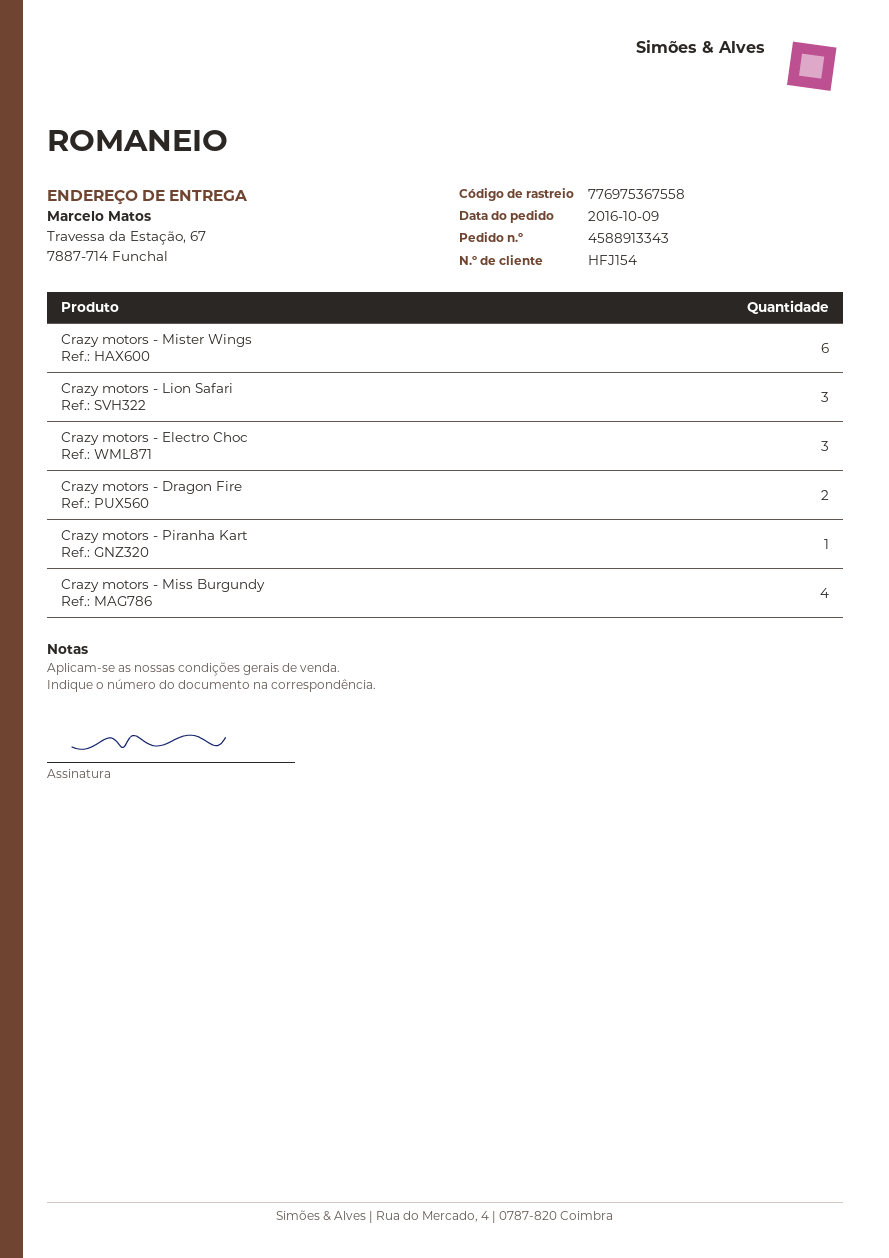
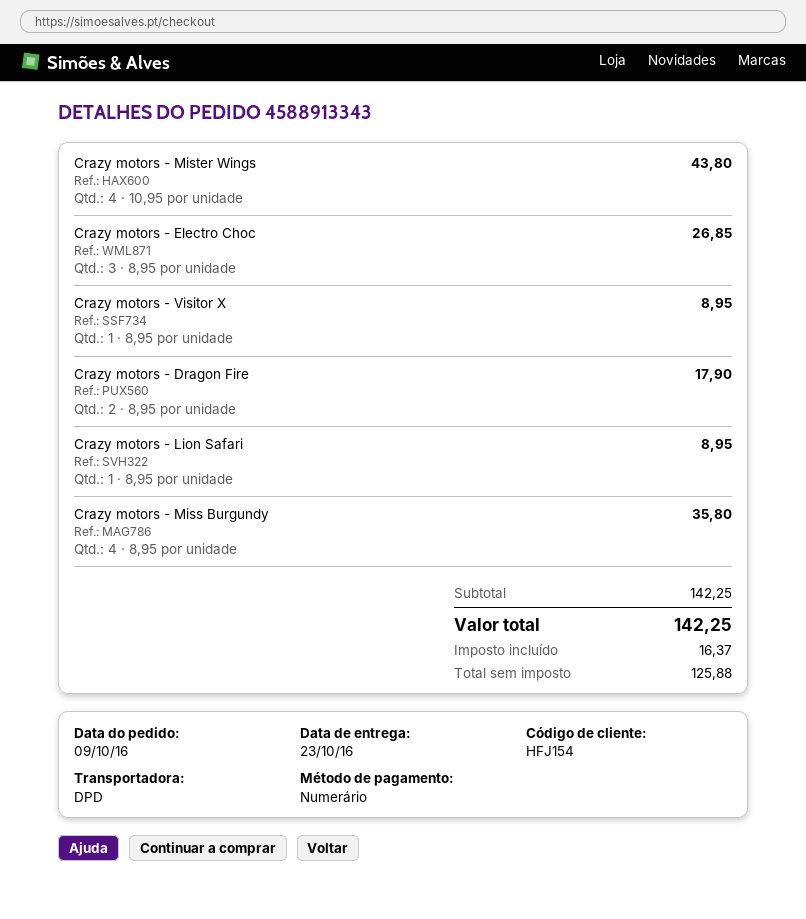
Crazy motors - Mister Wings: 6 -> 4
Crazy motors - Lion Safari: 3 -> 1
Crazy motors - Piranha Kart: 1 -> none
Crazy motors - Visitor X: none -> 1

